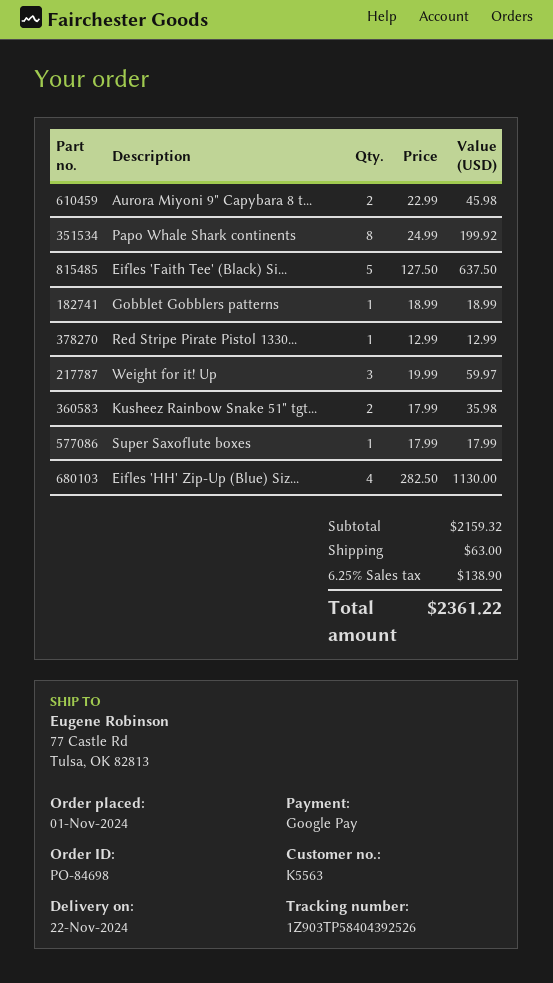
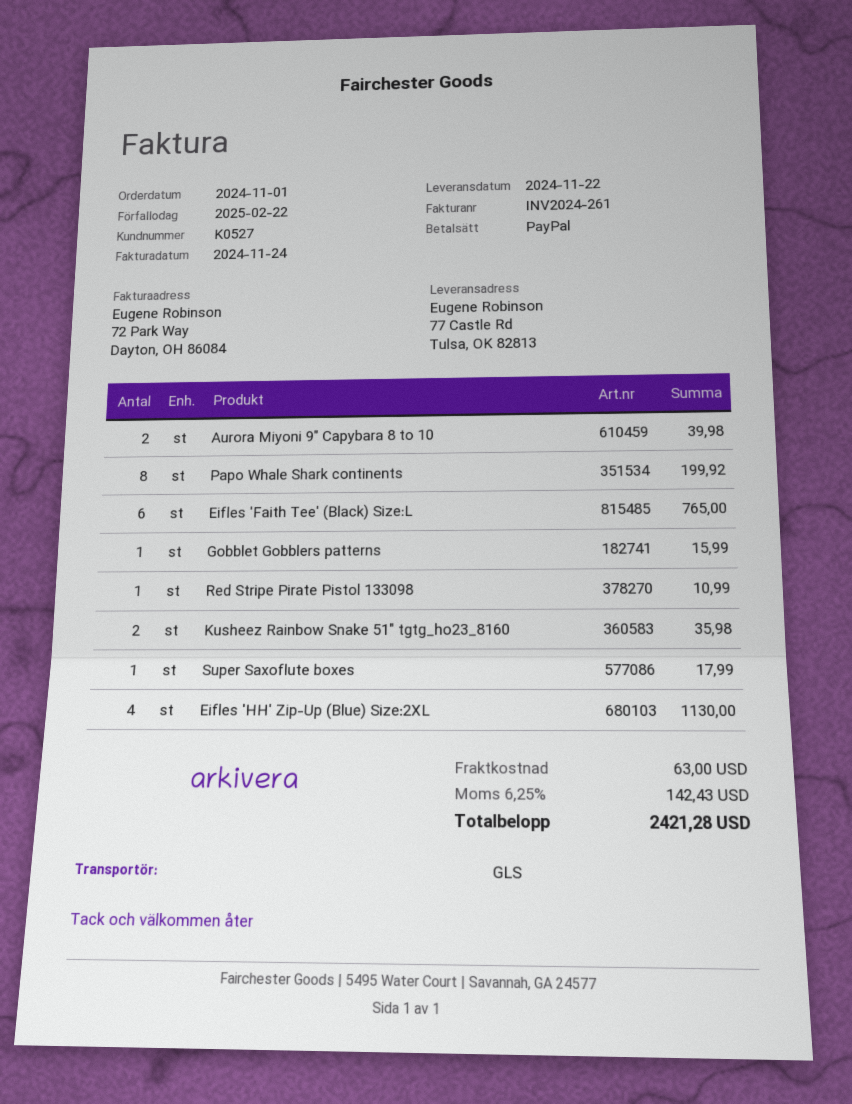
customer number: K5563 -> K0527
payment method: Google Pay -> PayPal
Aurora Miyoni 9" Capybara 8 t...: 2 for 45.98 -> 2 for 39.98
Eifles 'Faith Tee' (Black) Si...: 5 for 637.50 -> 6 for 765.00
Gobblet Gobblers patterns: 1 for 18.99 -> 1 for 15.99
Red Stripe Pirate Pistol 1330...: 1 for 12.99 -> 1 for 10.99
Weight for it! Up: 3 for 59.97 -> none
tax: 6.25% = 138.90 -> 6.25% = 142.43
total: 2361.22 -> 2421.28

